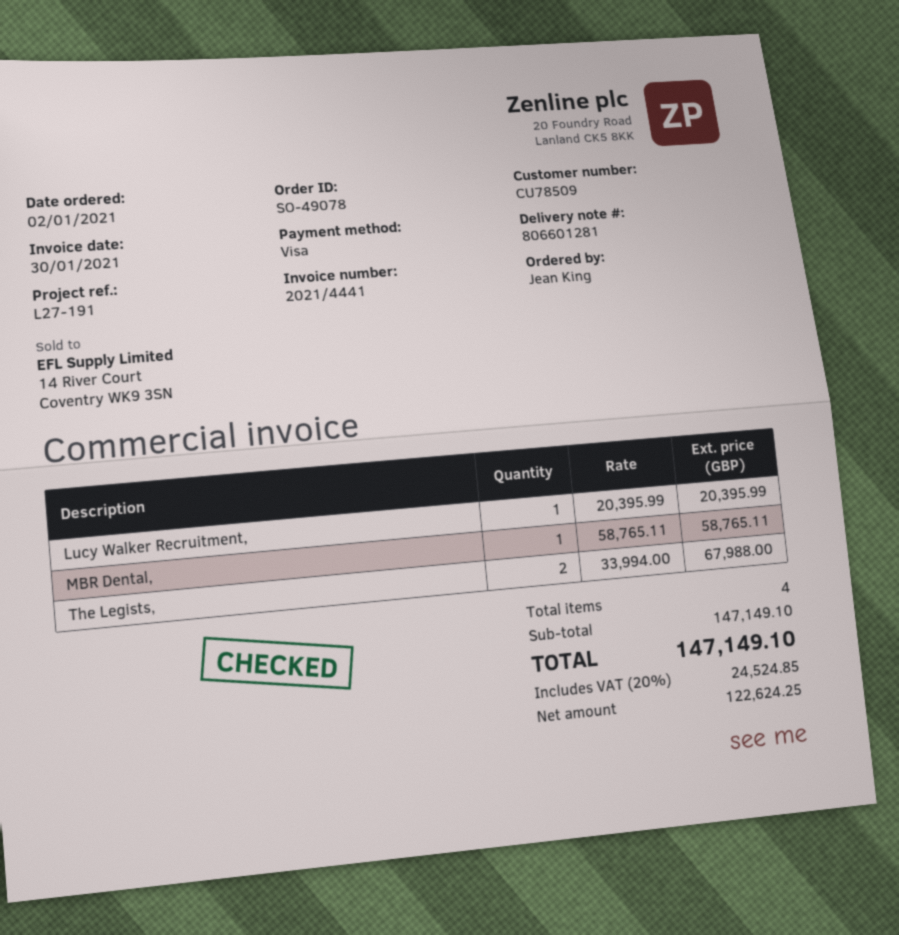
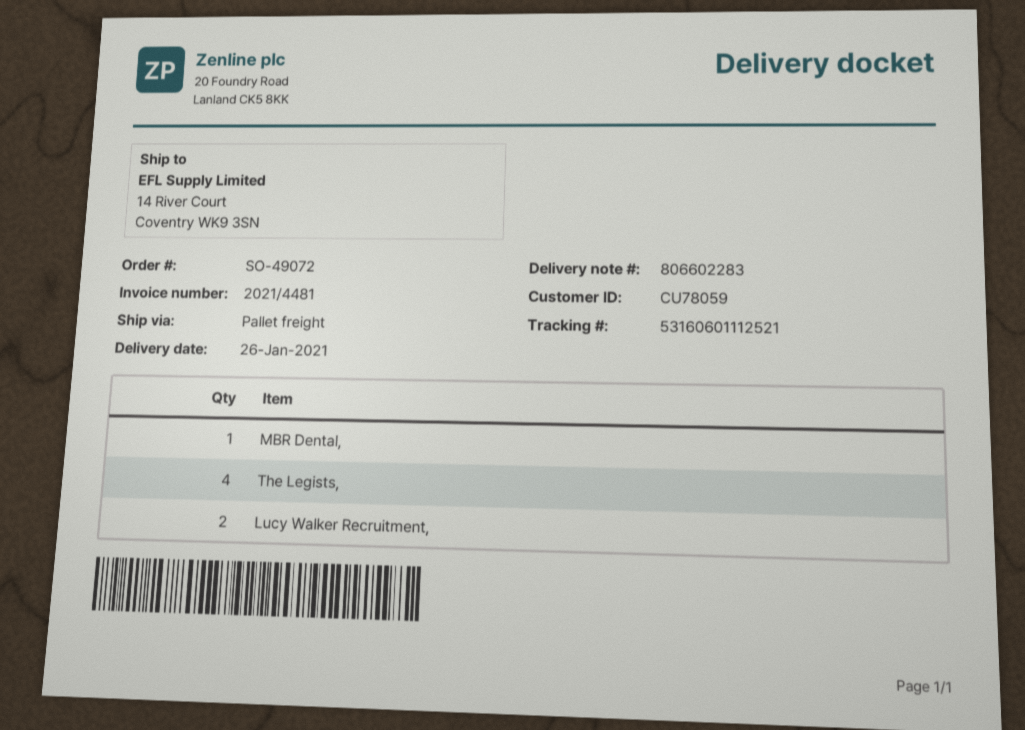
order number: SO-49078 -> SO-49072
delivery note number: 806601281 -> 806602283
invoice number: 2021/4441 -> 2021/4481
customer number: CU78509 -> CU78059
Lucy Walker Recruitment,: 1 -> 2
The Legists,: 2 -> 4

